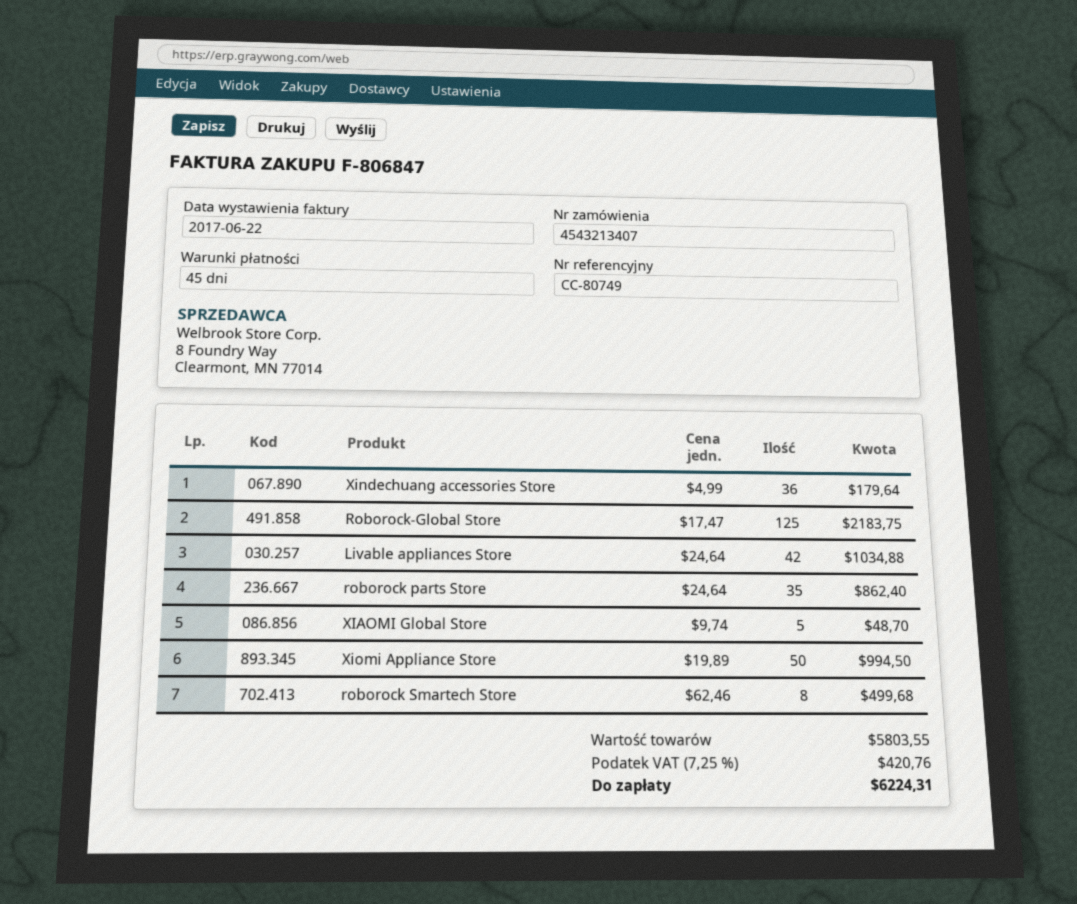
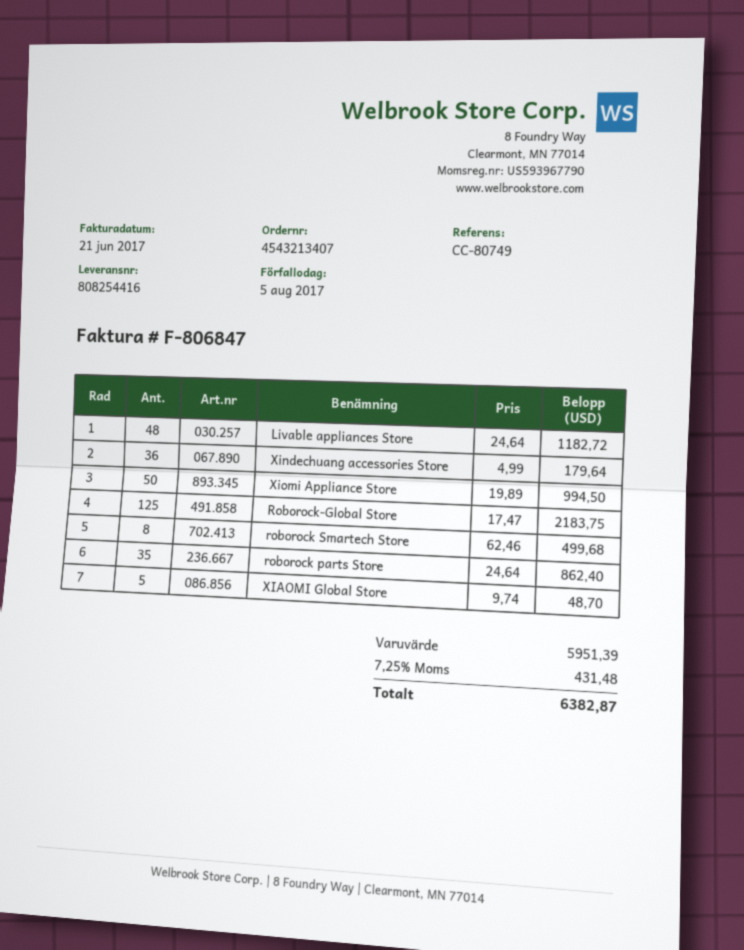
invoice date: 2017-06-22 -> 2017-06-21
Livable appliances Store: 42 x 24.64 = 1034.88 -> 48 x 24.64 = 1182.72
subtotal: 5803.55 -> 5951.39
tax: 7.25% = 420.76 -> 7.25% = 431.48
total: 6224.31 -> 6382.87

